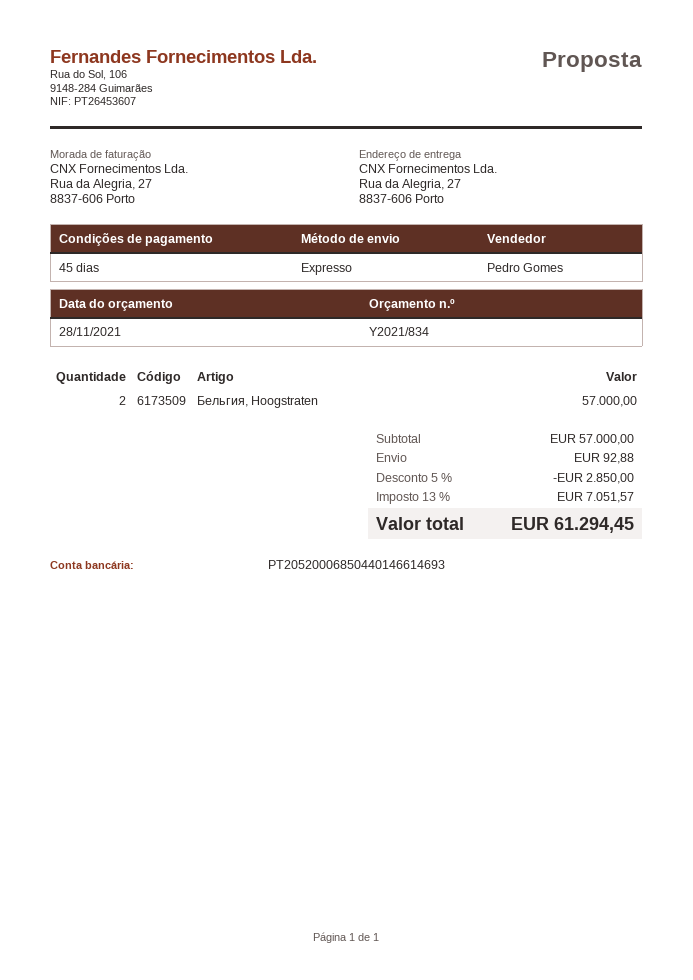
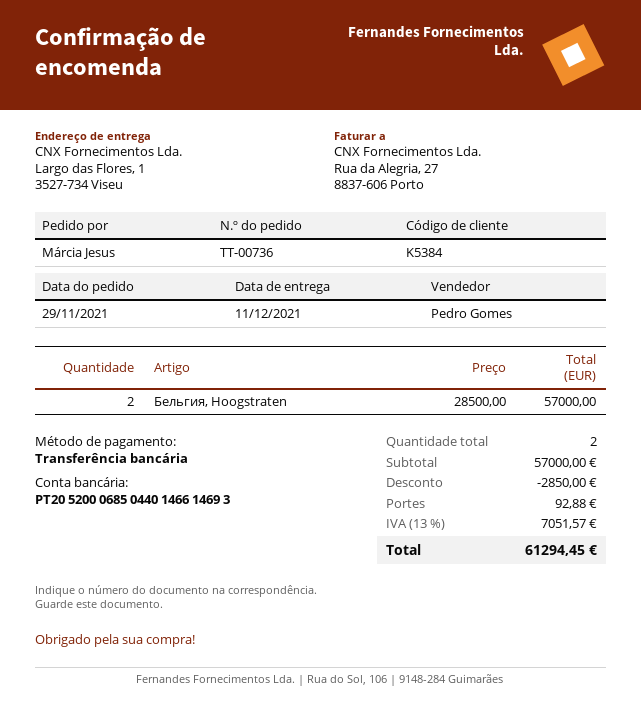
ship to: Rua da Alegria, 27, 8837-606 Porto -> Largo das Flores, 1, 3527-734 Viseu

